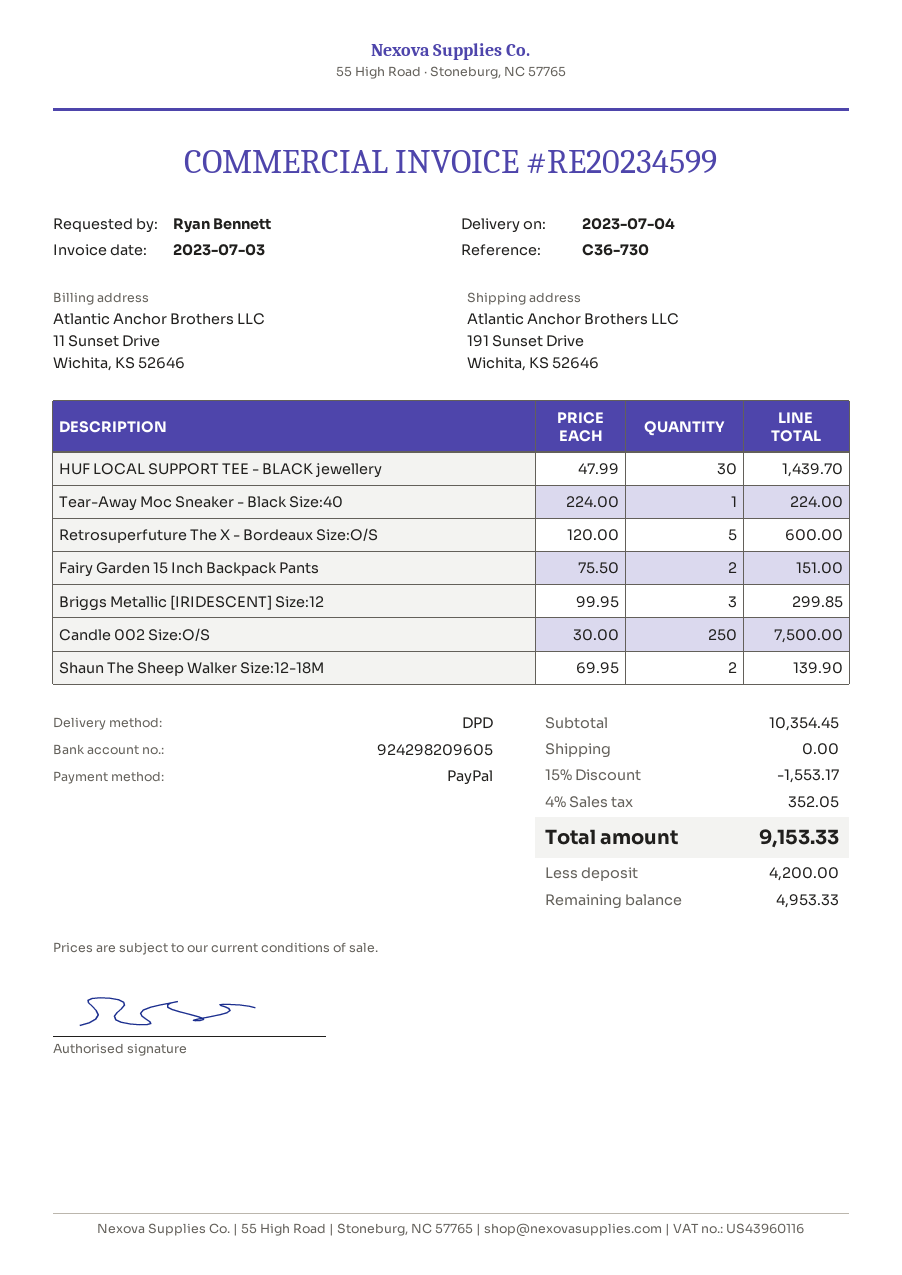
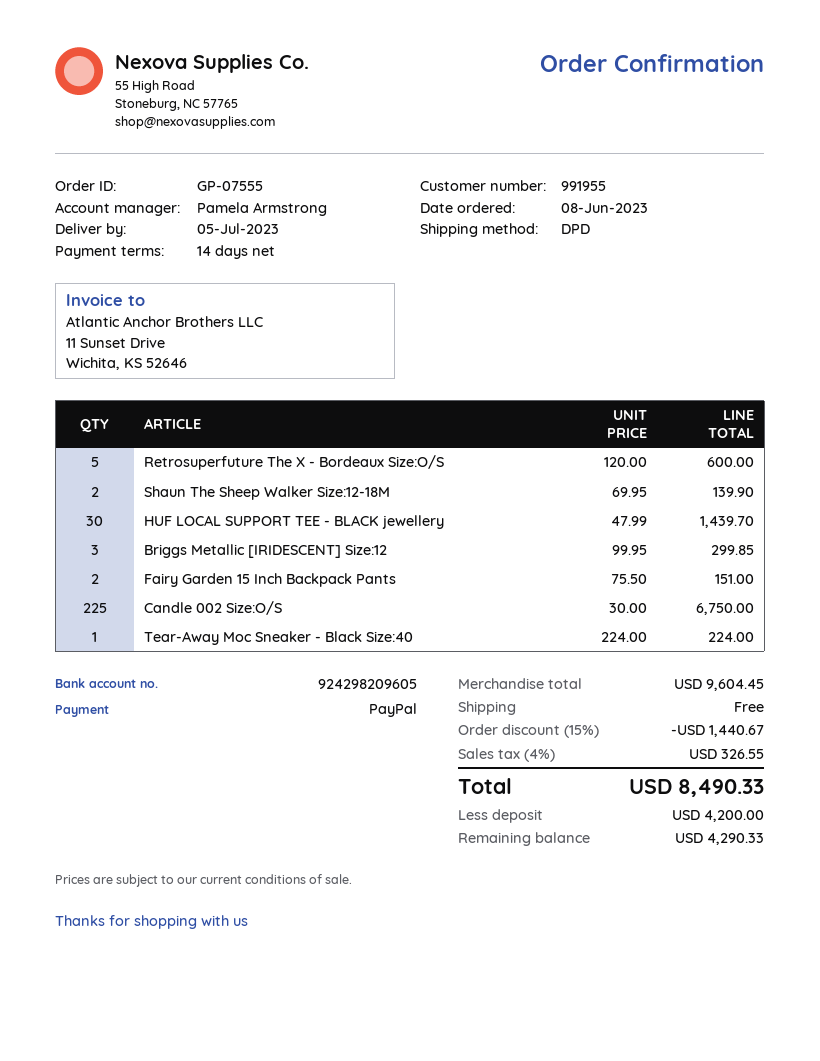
delivery date: 2023-07-04 -> 2023-07-05
Candle 002 Size:O/S: 250 x 30.00 = 7500.00 -> 225 x 30.00 = 6750.00
subtotal: 10354.45 -> 9604.45
discount: 15% = 1553.17 -> 15% = 1440.67
tax: 4% = 352.05 -> 4% = 326.55
total: 9153.33 -> 8490.33
balance: 4953.33 -> 4290.33

